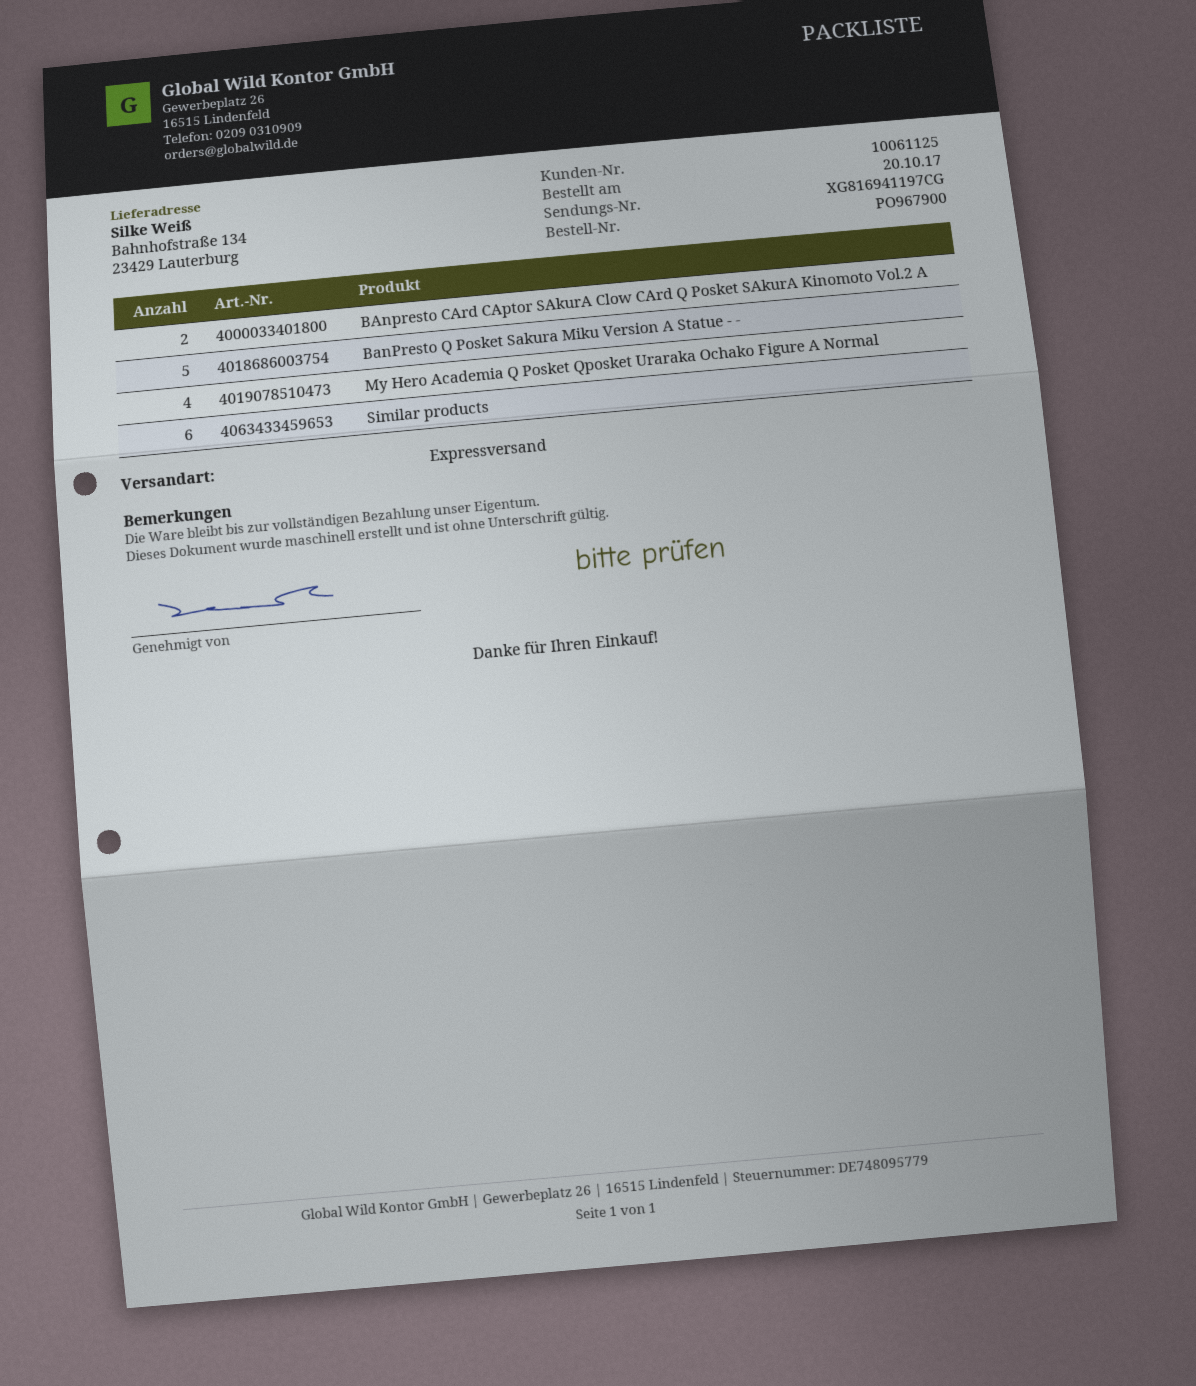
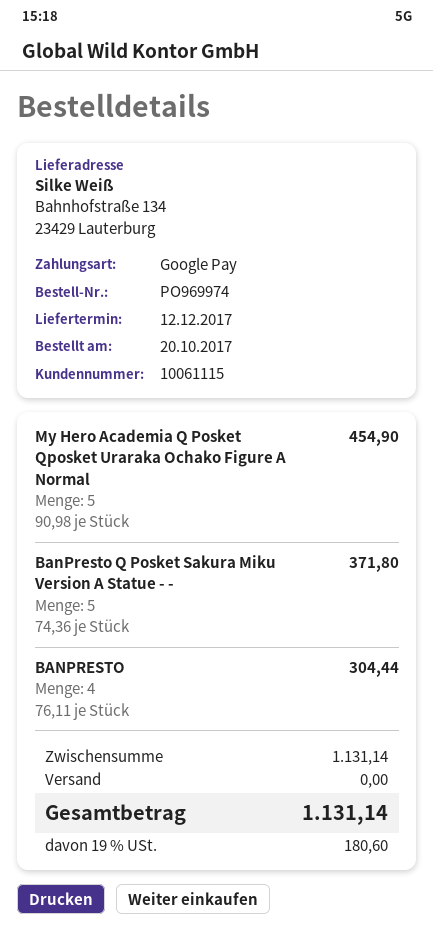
order number: PO967900 -> PO969974
customer number: 10061125 -> 10061115
BAnpresto CArd CAptor SAkurA Clow CArd Q Posket SAkurA Kinomoto Vol.2 A: 2 -> none
My Hero Academia Q Posket Qposket Uraraka Ochako Figure A Normal: 4 -> 5
Similar products: 6 -> none
BANPRESTO: none -> 4

